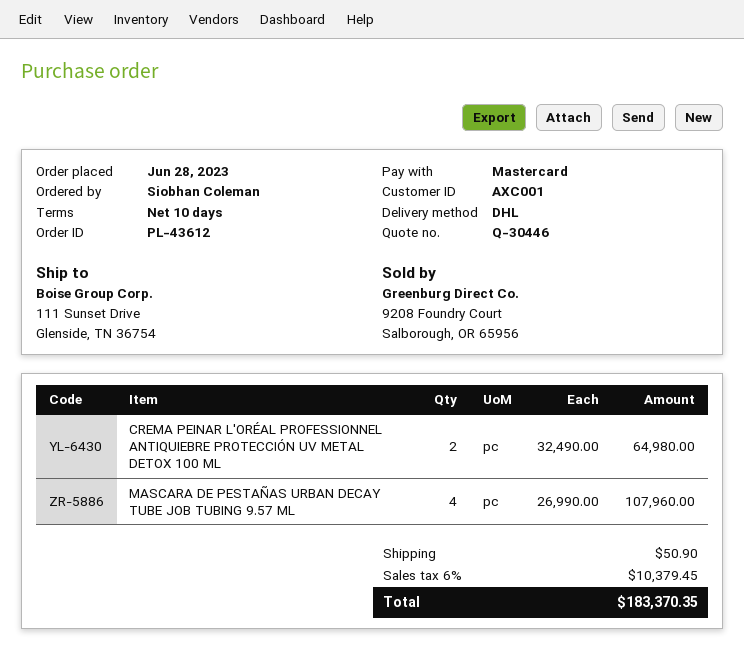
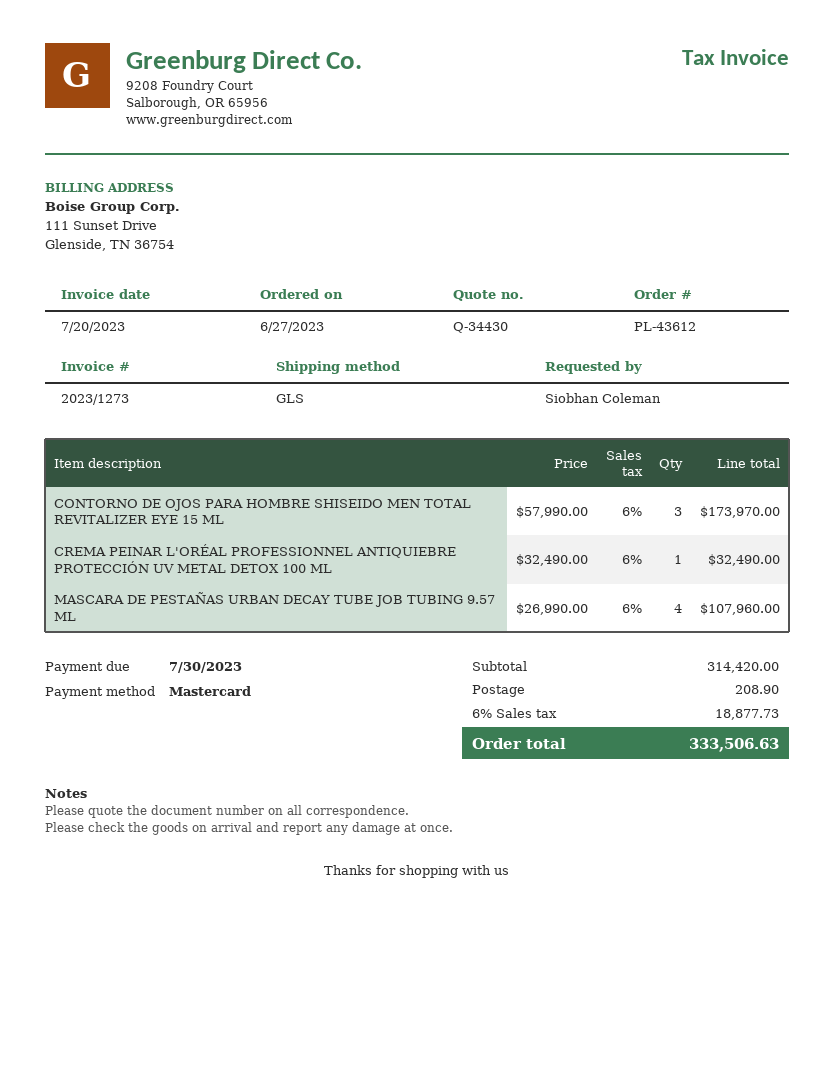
quote number: Q-30446 -> Q-34430
order date: 2023-06-28 -> 2023-06-27
shipping method: DHL -> GLS
CREMA PEINAR L'ORÉAL PROFESSIONNEL ANTIQUIEBRE PROTECCIÓN UV METAL DETOX 100 ML: 2 x 32490.00 = 64980.00 -> 1 x 32490.00 = 32490.00
CONTORNO DE OJOS PARA HOMBRE SHISEIDO MEN TOTAL REVITALIZER EYE 15 ML: none -> 3 x 57990.00 = 173970.00
shipping: 50.90 -> 208.90
tax: 6% = 10379.45 -> 6% = 18877.73
total: 183370.35 -> 333506.63

